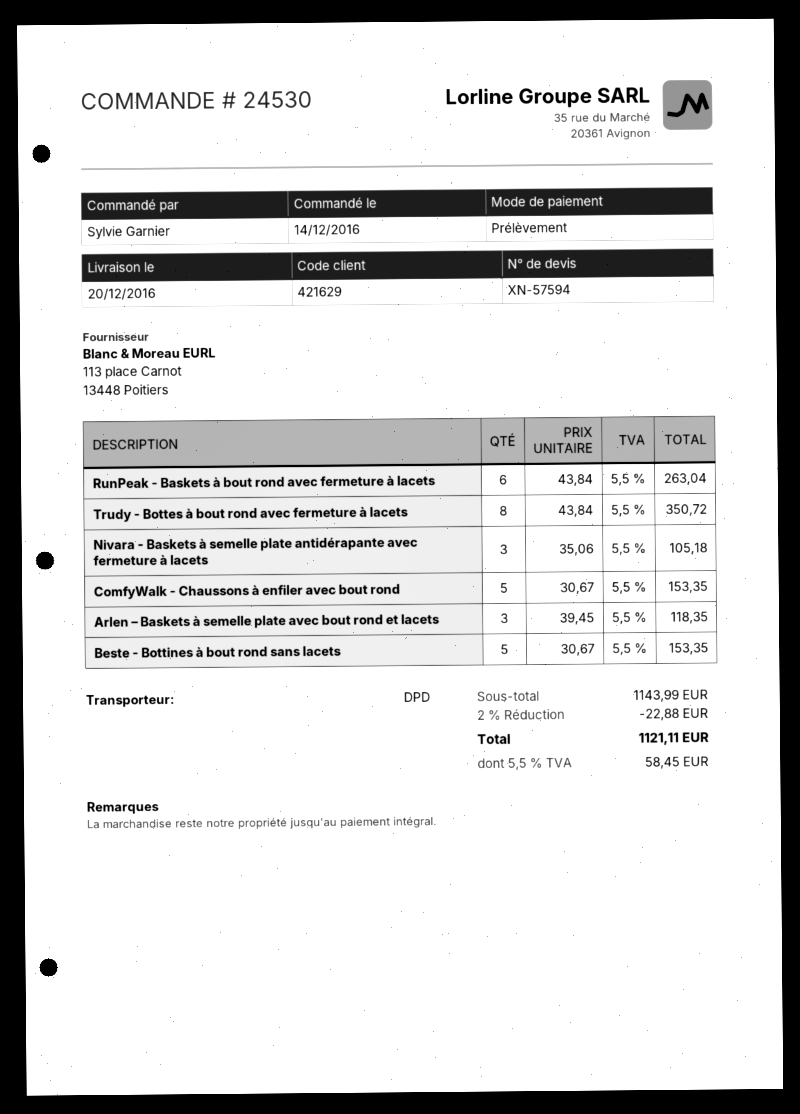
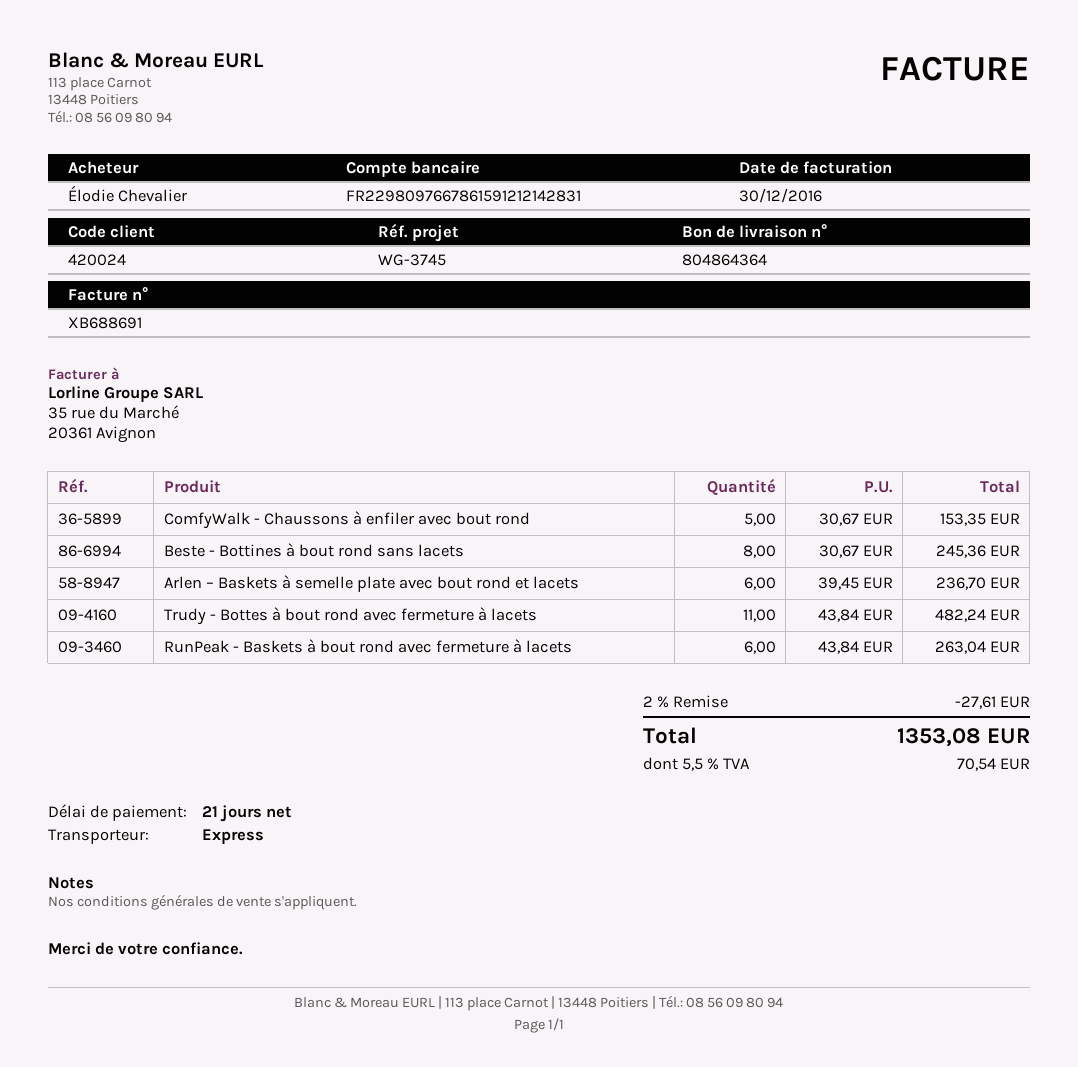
customer number: 421629 -> 420024
ordered by: Sylvie Garnier -> Élodie Chevalier
shipping method: DPD -> express
Trudy - Bottes à bout rond avec fermeture à lacets: 8 x 43.84 = 350.72 -> 11 x 43.84 = 482.24
Nivara - Baskets à semelle plate antidérapante avec fermeture à lacets: 3 x 35.06 = 105.18 -> none
Arlen – Baskets à semelle plate avec bout rond et lacets: 3 x 39.45 = 118.35 -> 6 x 39.45 = 236.70
Beste - Bottines à bout rond sans lacets: 5 x 30.67 = 153.35 -> 8 x 30.67 = 245.36
discount: 2% = 22.88 -> 2% = 27.61
tax: 5.5% = 58.45 -> 5.5% = 70.54
total: 1121.11 -> 1353.08

